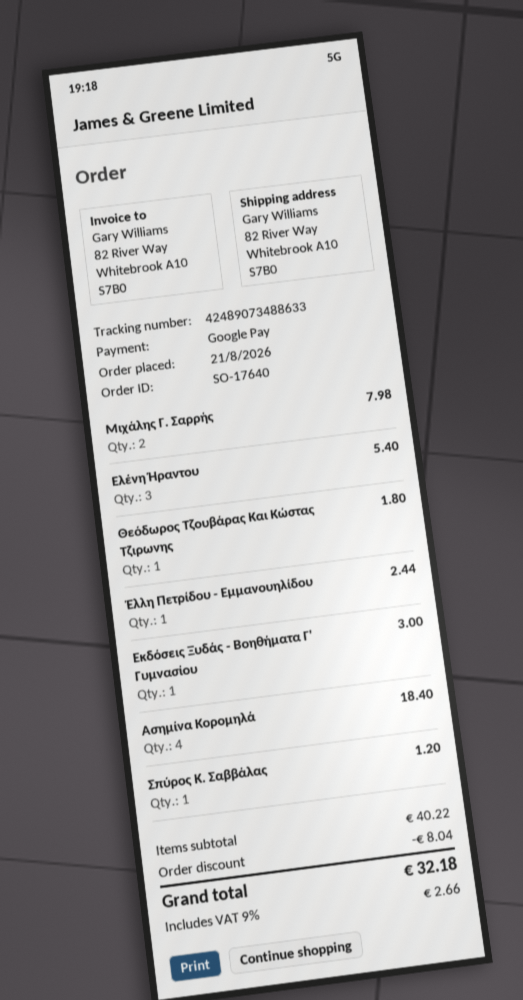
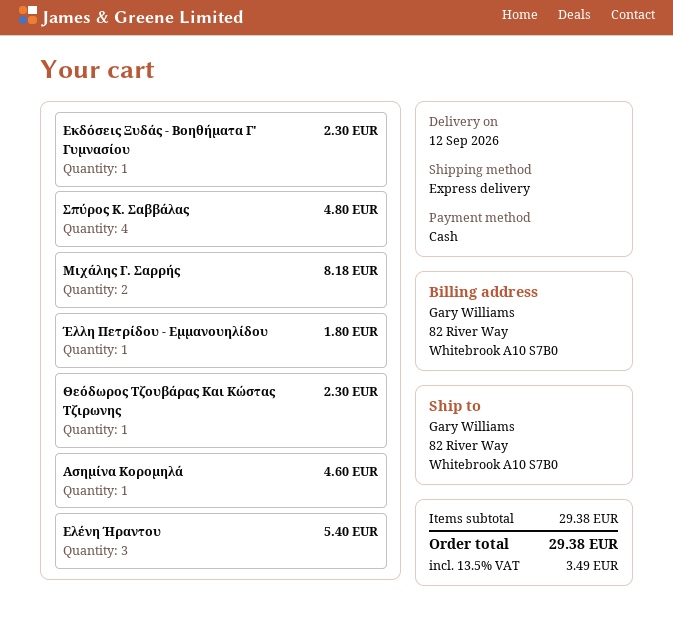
payment method: Google Pay -> cash
Μιχάλης Γ. Σαρρής: 2 for 7.98 -> 2 for 8.18
Θεόδωρος Τζουβάρας Και Κώστας Τζιρωνης: 1 for 1.80 -> 1 for 2.30
Έλλη Πετρίδου - Εμμανουηλίδου: 1 for 2.44 -> 1 for 1.80
Εκδόσεις Ξυδάς - Βοηθήματα Γ' Γυμνασίου: 1 for 3.00 -> 1 for 2.30
Ασημίνα Κορομηλά: 4 for 18.40 -> 1 for 4.60
Σπύρος Κ. Σαββάλας: 1 for 1.20 -> 4 for 4.80
subtotal: 40.22 -> 29.38
discount: 8.04 -> none
tax: 9% = 2.66 -> 13.5% = 3.49
total: 32.18 -> 29.38

